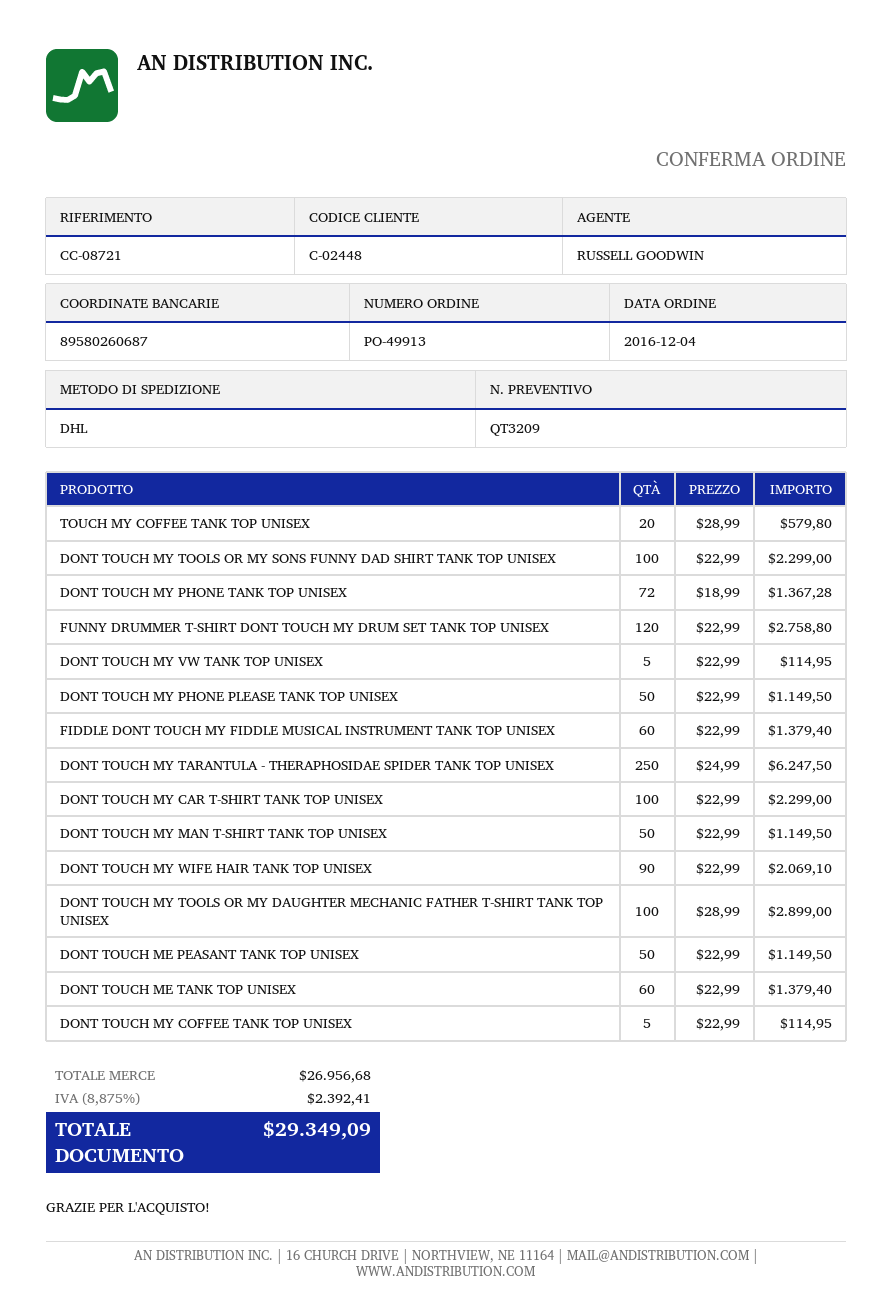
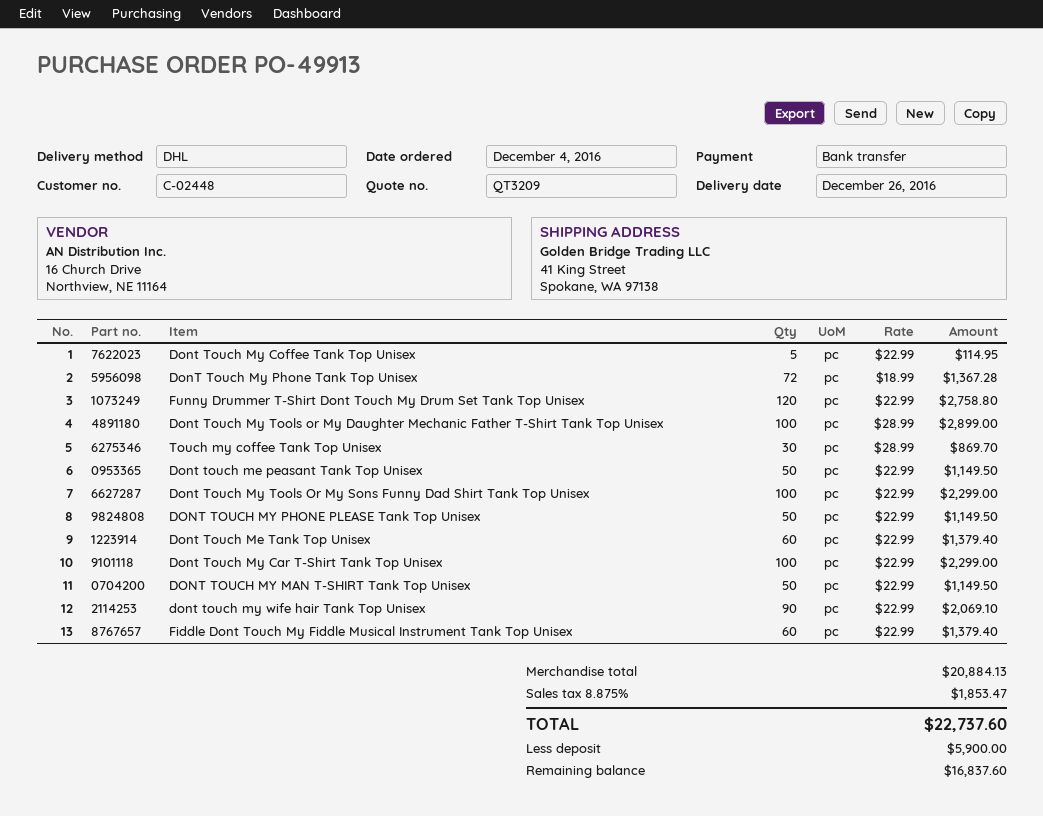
TOUCH MY COFFEE TANK TOP UNISEX: 20 x 28.99 = 579.80 -> 30 x 28.99 = 869.70
DONT TOUCH MY VW TANK TOP UNISEX: 5 x 22.99 = 114.95 -> none
DONT TOUCH MY TARANTULA - THERAPHOSIDAE SPIDER TANK TOP UNISEX: 250 x 24.99 = 6247.50 -> none
subtotal: 26956.68 -> 20884.13
tax: 8.875% = 2392.41 -> 8.875% = 1853.47
total: 29349.09 -> 22737.60

